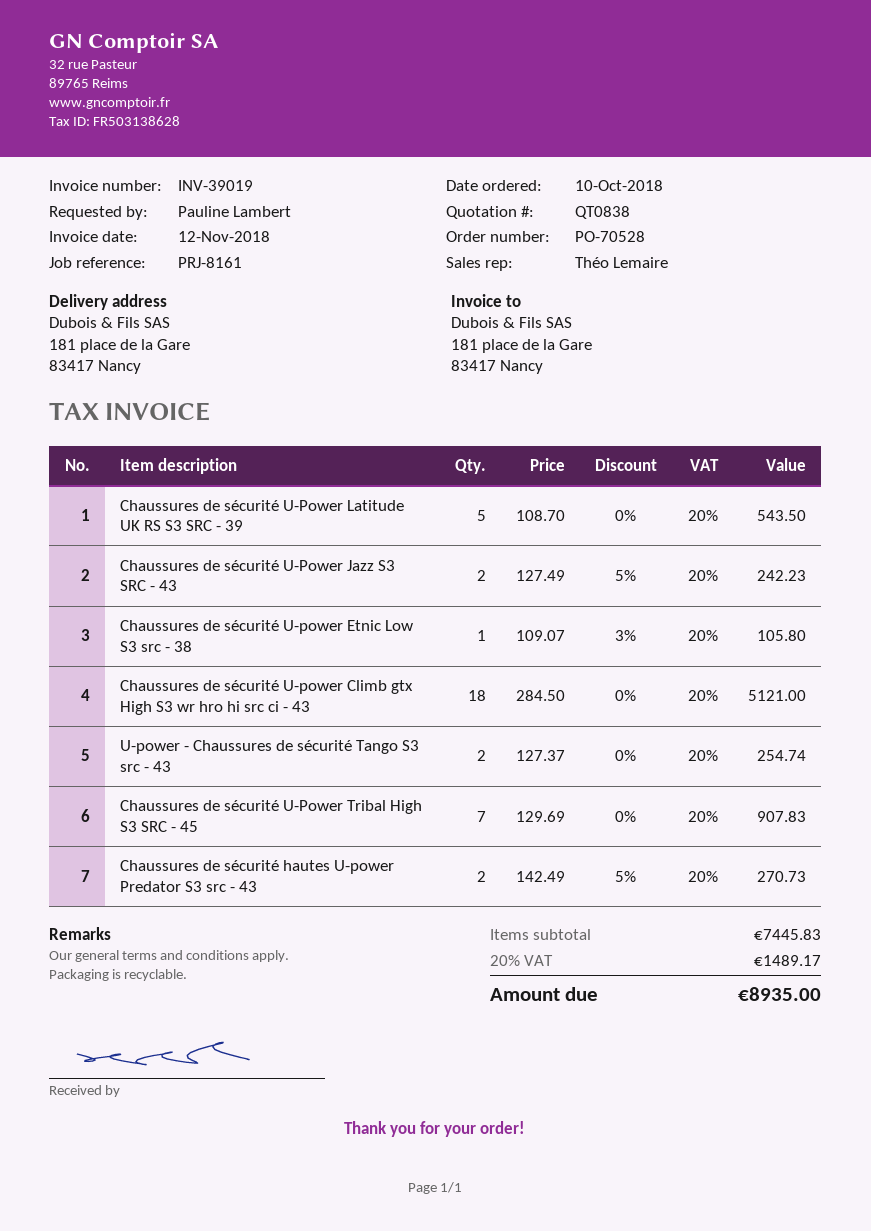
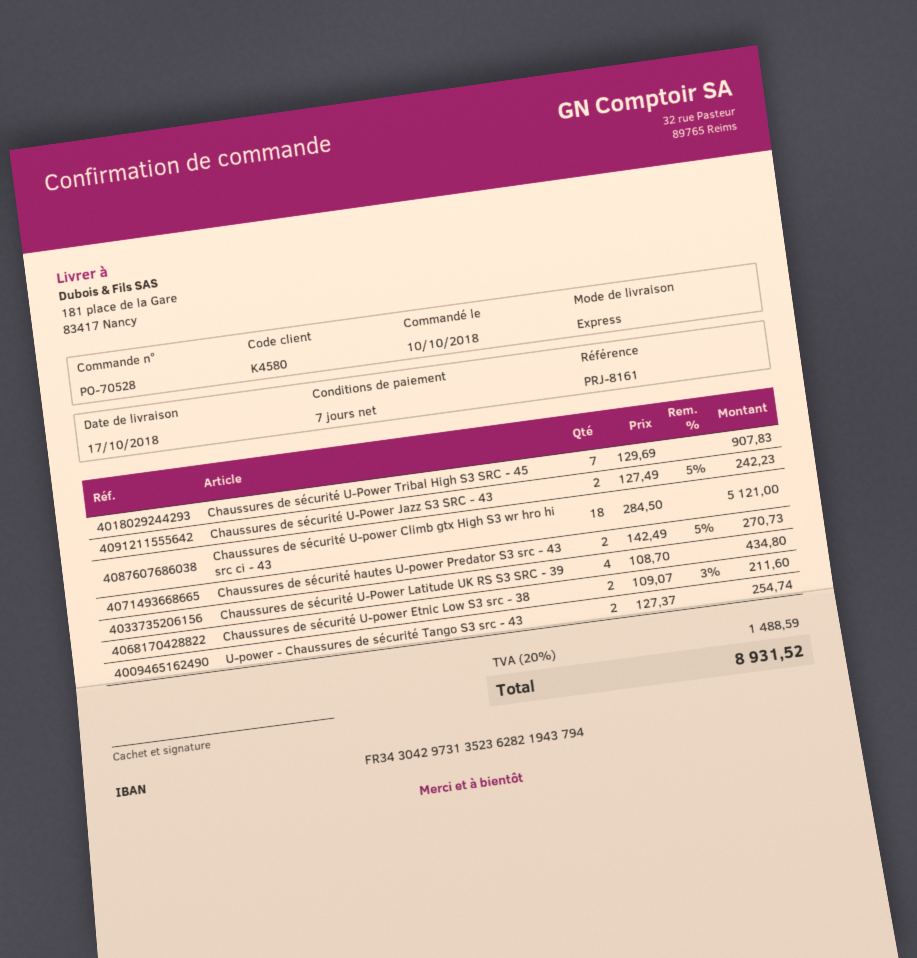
Chaussures de sécurité U-Power Latitude UK RS S3 SRC - 39: 5 x 108.70 = 543.50 -> 4 x 108.70 = 434.80
Chaussures de sécurité U-power Etnic Low S3 src - 38: 1 x 109.07 - 3% = 105.80 -> 2 x 109.07 - 3% = 211.60
tax: 20% = 1489.17 -> 20% = 1488.59
total: 8935.00 -> 8931.52

